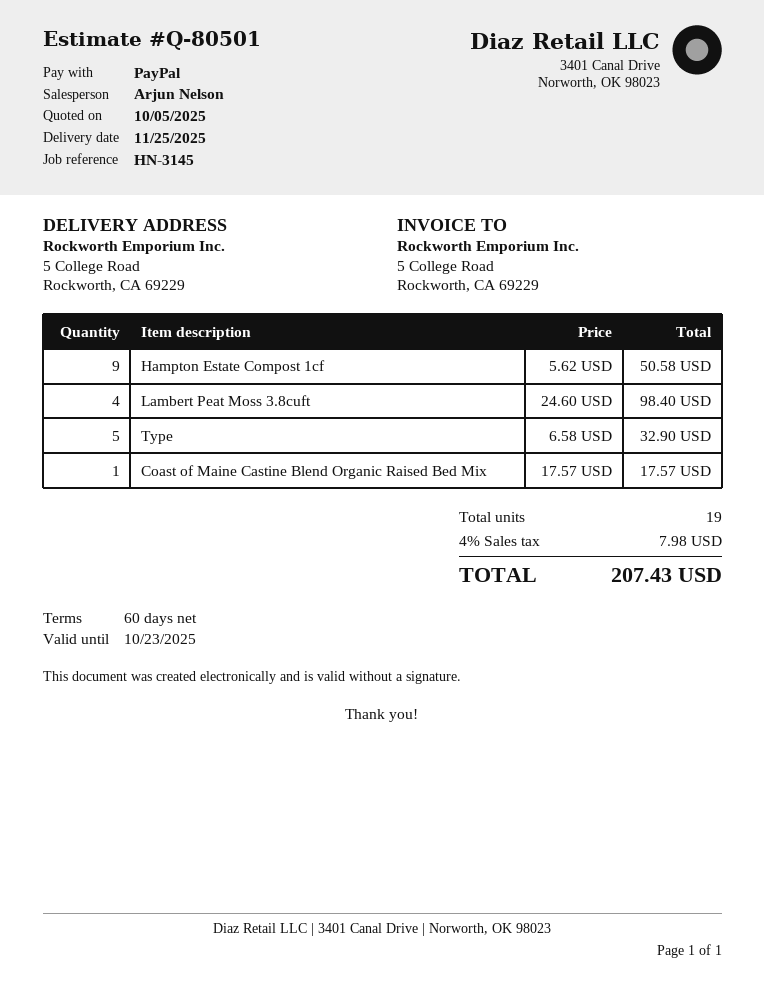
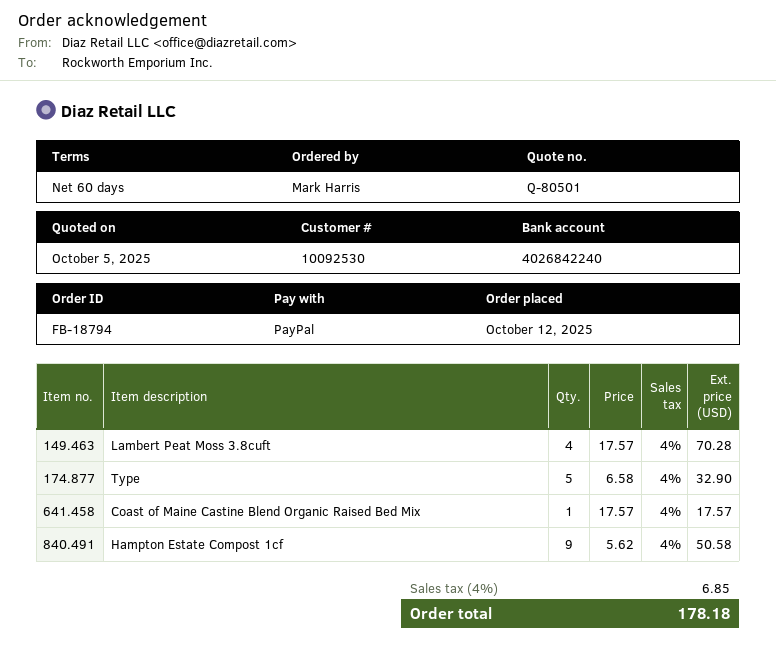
Lambert Peat Moss 3.8cuft: 4 x 24.60 = 98.40 -> 4 x 17.57 = 70.28
tax: 4% = 7.98 -> 4% = 6.85
total: 207.43 -> 178.18

